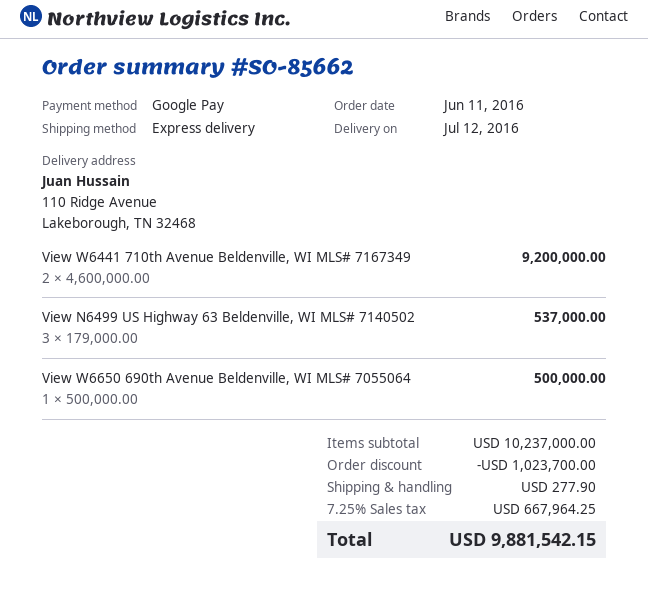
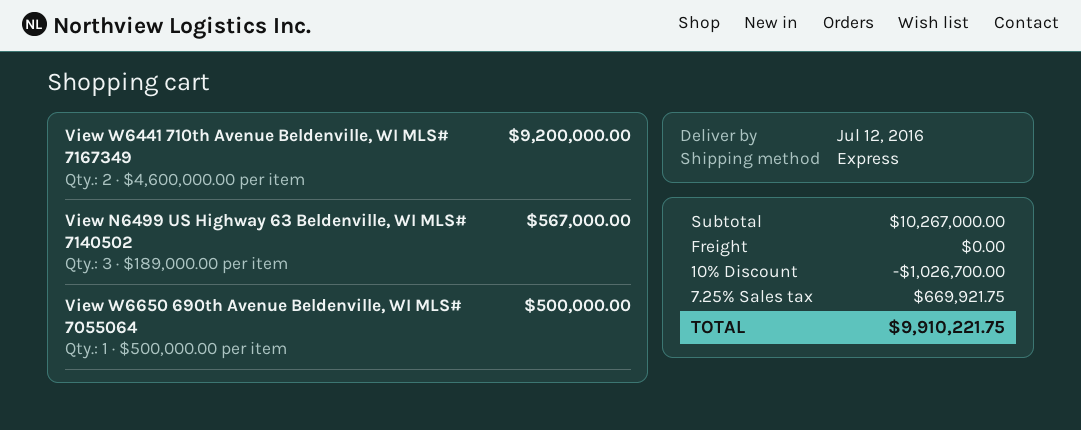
View N6499 US Highway 63 Beldenville, WI MLS# 7140502: 3 x 179000.00 = 537000.00 -> 3 x 189000.00 = 567000.00
subtotal: 10237000.00 -> 10267000.00
discount: 1023700.00 -> 1026700.00
shipping: 277.90 -> 0.00
tax: 7.25% = 667964.25 -> 7.25% = 669921.75
total: 9881542.15 -> 9910221.75

